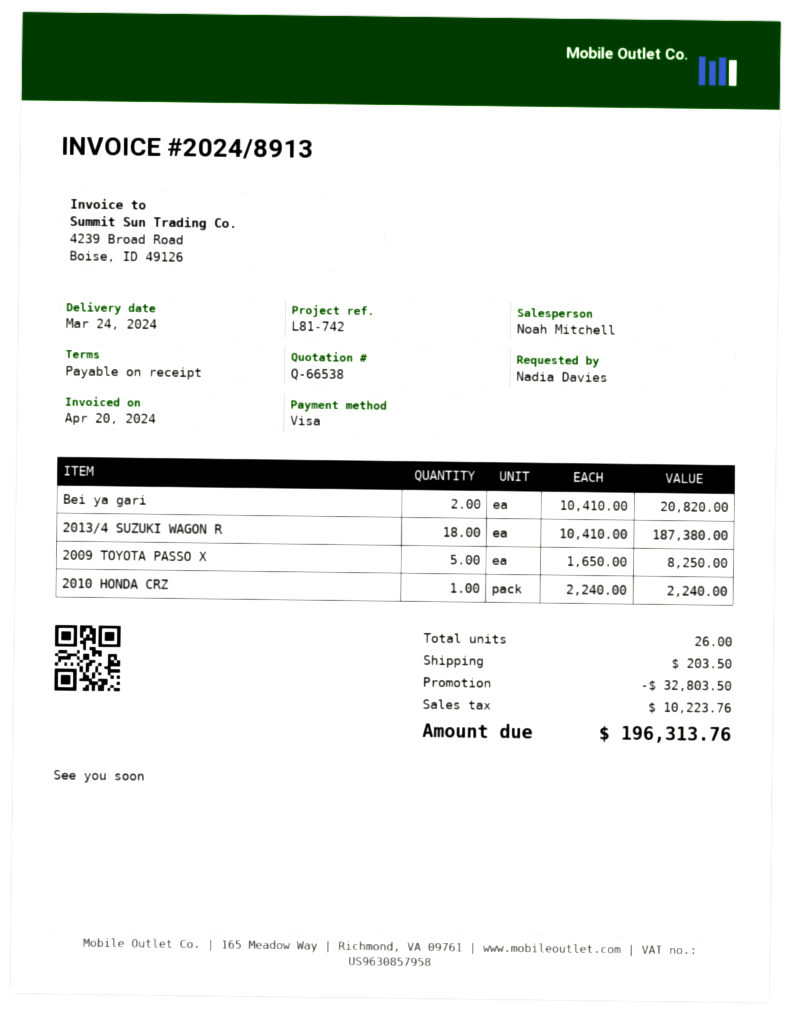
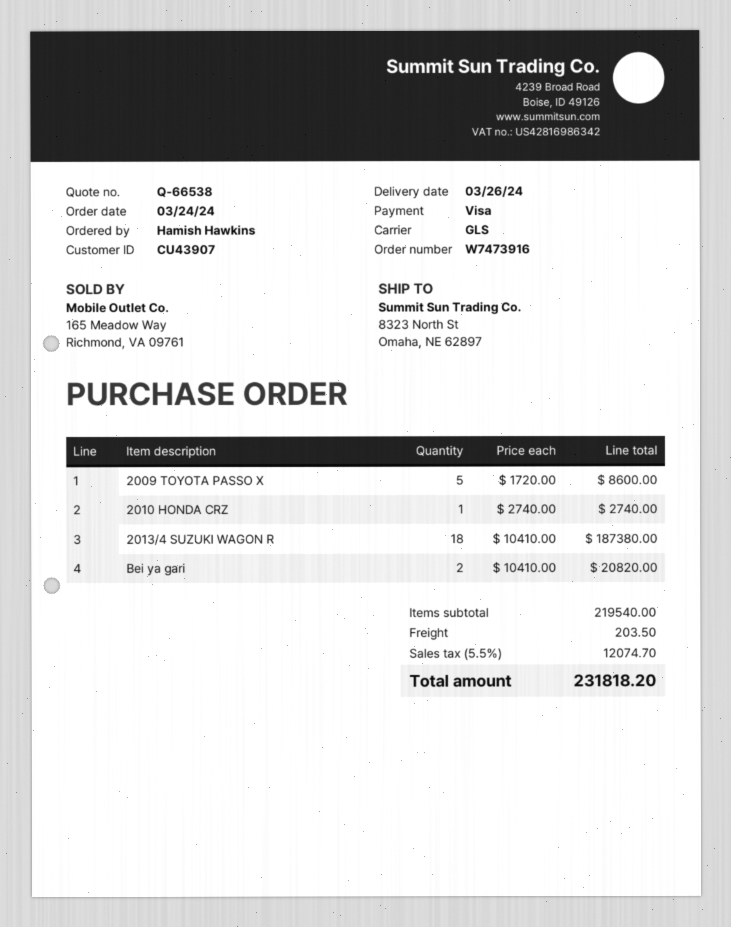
delivery date: 2024-03-24 -> 2024-03-26
ordered by: Nadia Davies -> Hamish Hawkins
2009 TOYOTA PASSO X: 5 x 1650.00 = 8250.00 -> 5 x 1720.00 = 8600.00
2010 HONDA CRZ: 1 x 2240.00 = 2240.00 -> 1 x 2740.00 = 2740.00
discount: 32803.50 -> none
tax: 10223.76 -> 12074.70
total: 196313.76 -> 231818.20

